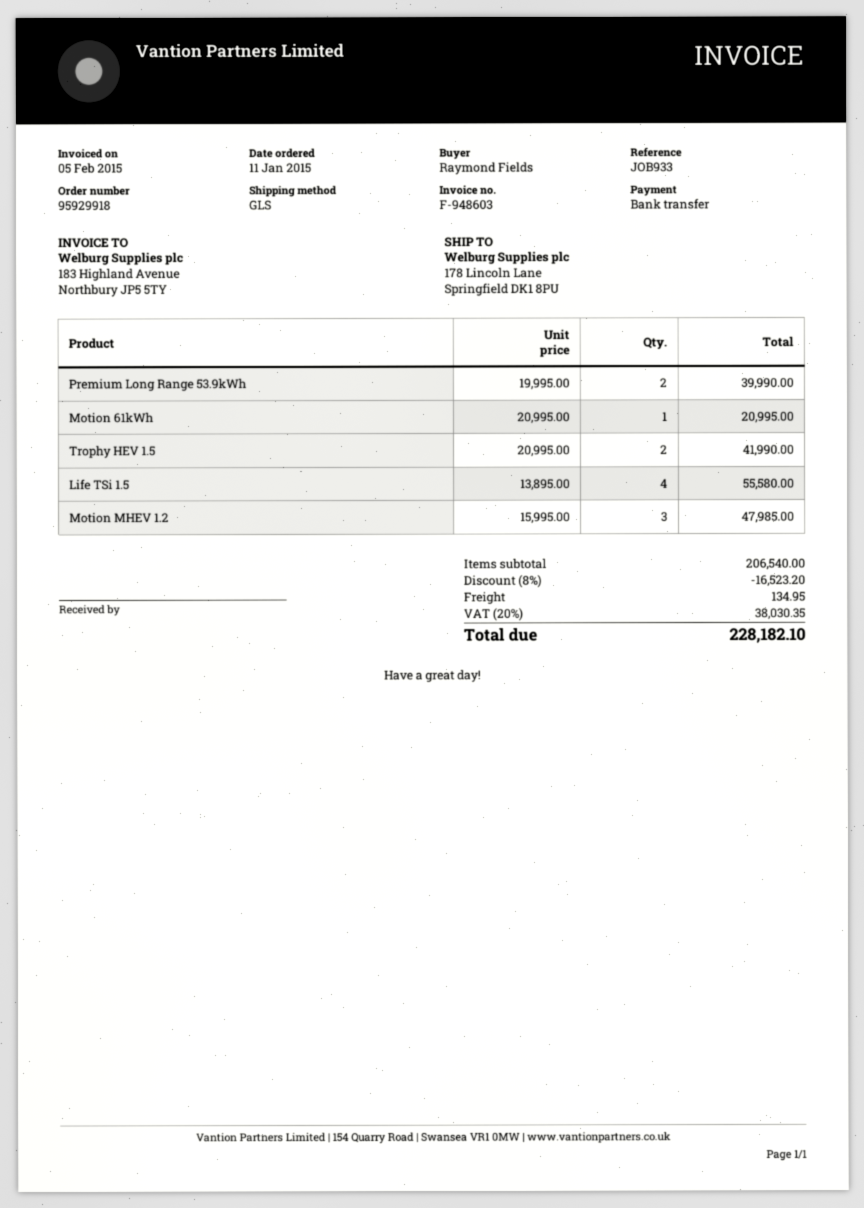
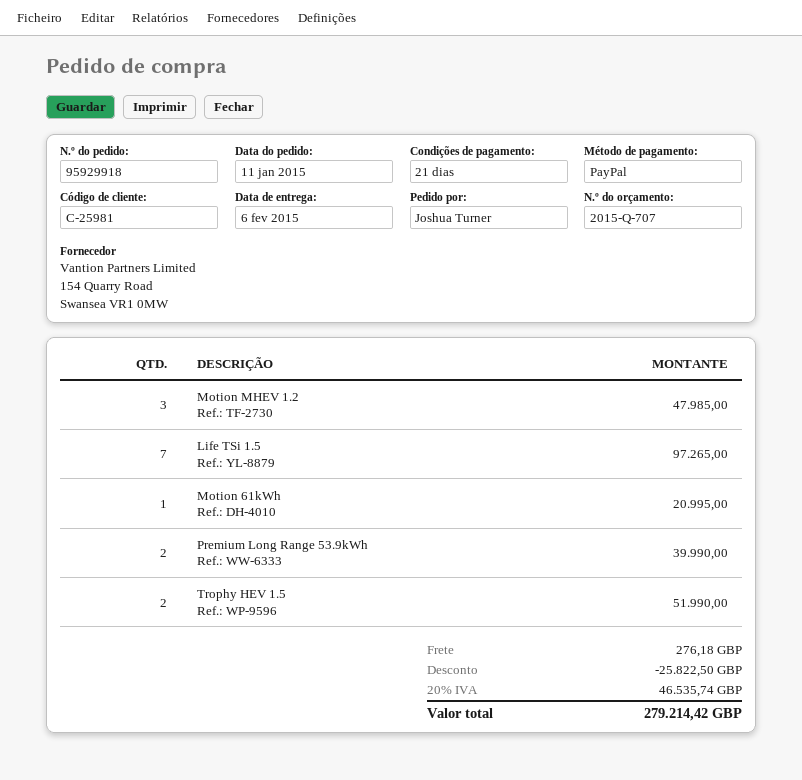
ordered by: Raymond Fields -> Joshua Turner
payment method: bank transfer -> PayPal
Trophy HEV 1.5: 2 for 41990.00 -> 2 for 51990.00
Life TSi 1.5: 4 for 55580.00 -> 7 for 97265.00
discount: 16523.20 -> 25822.50
shipping: 134.95 -> 276.18
tax: 20% = 38030.35 -> 20% = 46535.74
total: 228182.10 -> 279214.42

